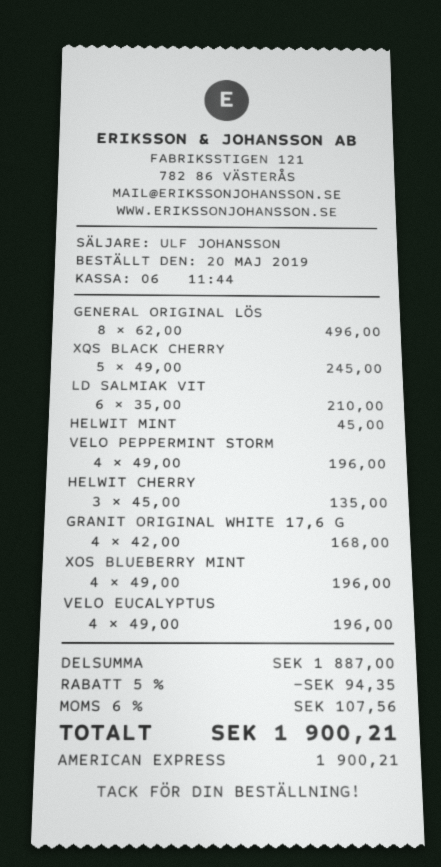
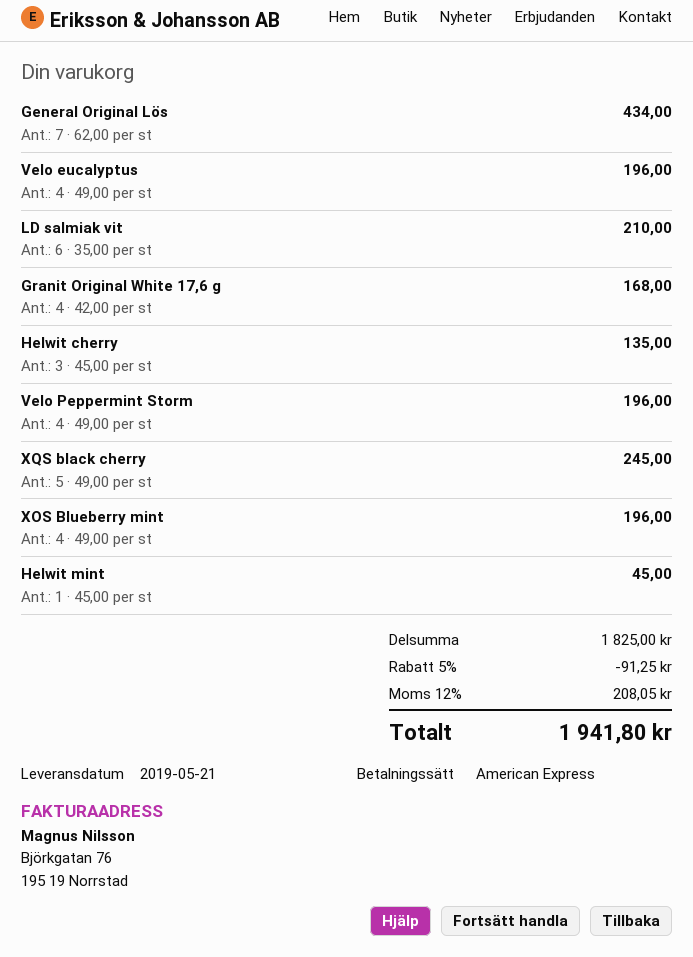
GENERAL ORIGINAL LÖS: 8 x 62.00 = 496.00 -> 7 x 62.00 = 434.00
subtotal: 1887.00 -> 1825.00
discount: 5% = 94.35 -> 5% = 91.25
tax: 6% = 107.56 -> 12% = 208.05
total: 1900.21 -> 1941.80

